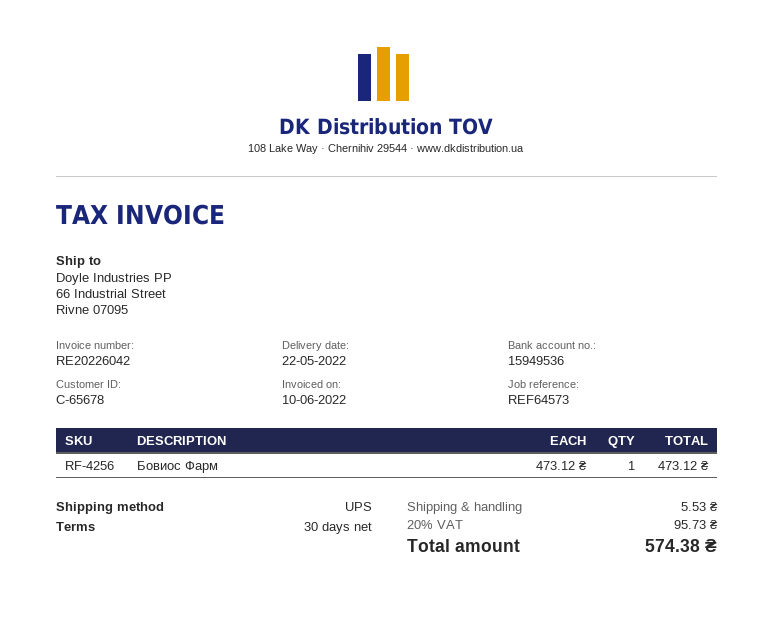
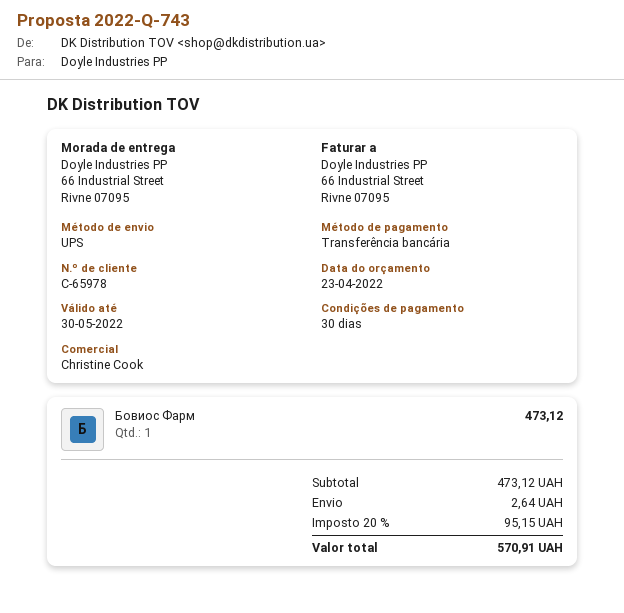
customer number: C-65678 -> C-65978
shipping: 5.53 -> 2.64
tax: 20% = 95.73 -> 20% = 95.15
total: 574.38 -> 570.91

